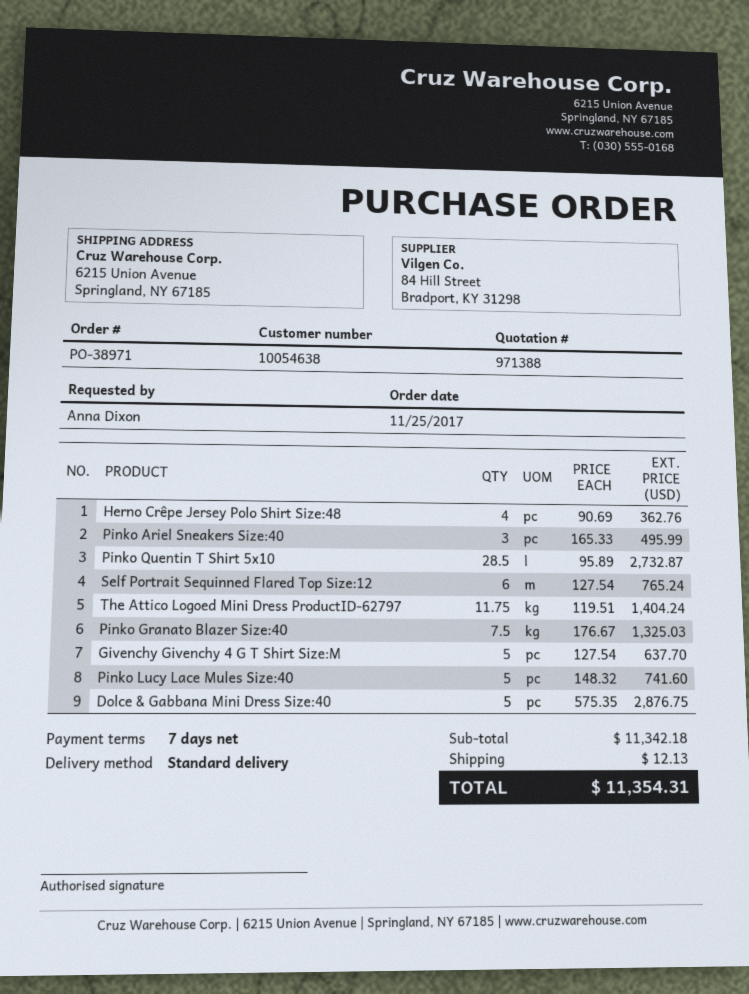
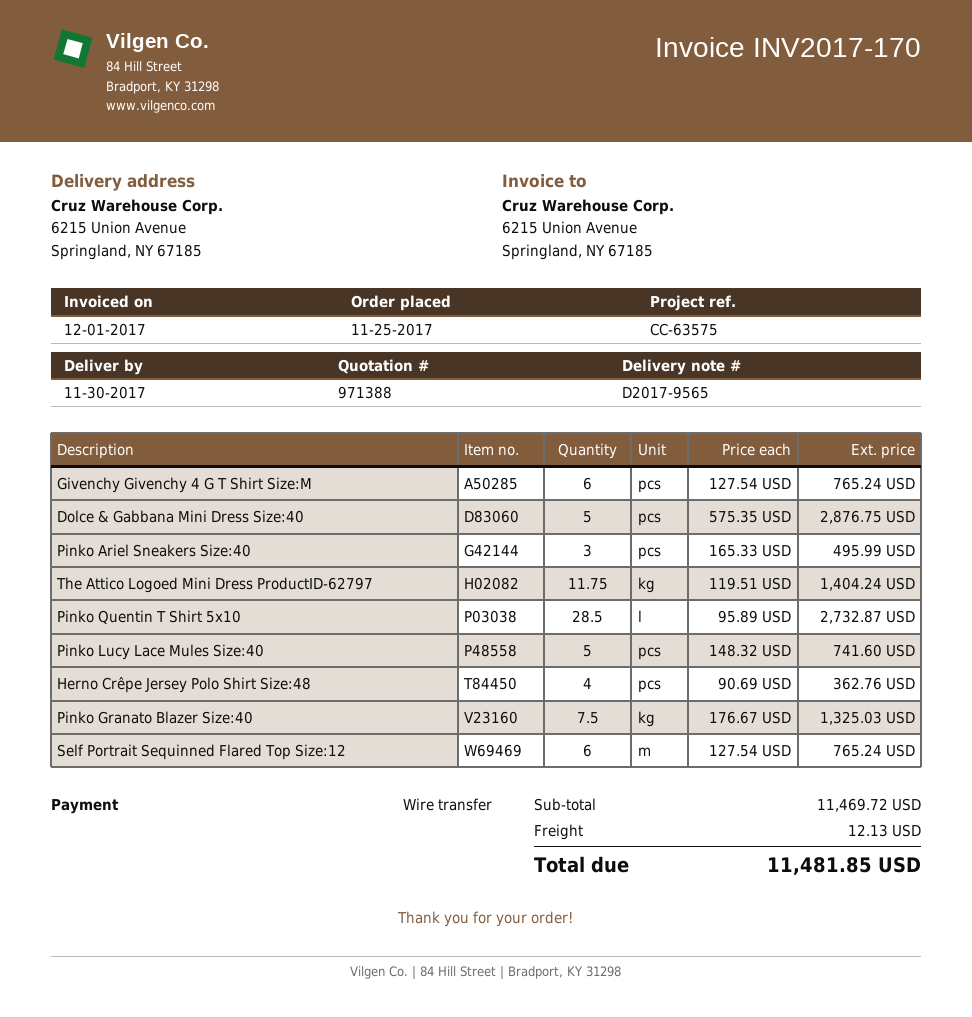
Givenchy Givenchy 4 G T Shirt Size:M: 5 x 127.54 = 637.70 -> 6 x 127.54 = 765.24
subtotal: 11342.18 -> 11469.72
total: 11354.31 -> 11481.85

